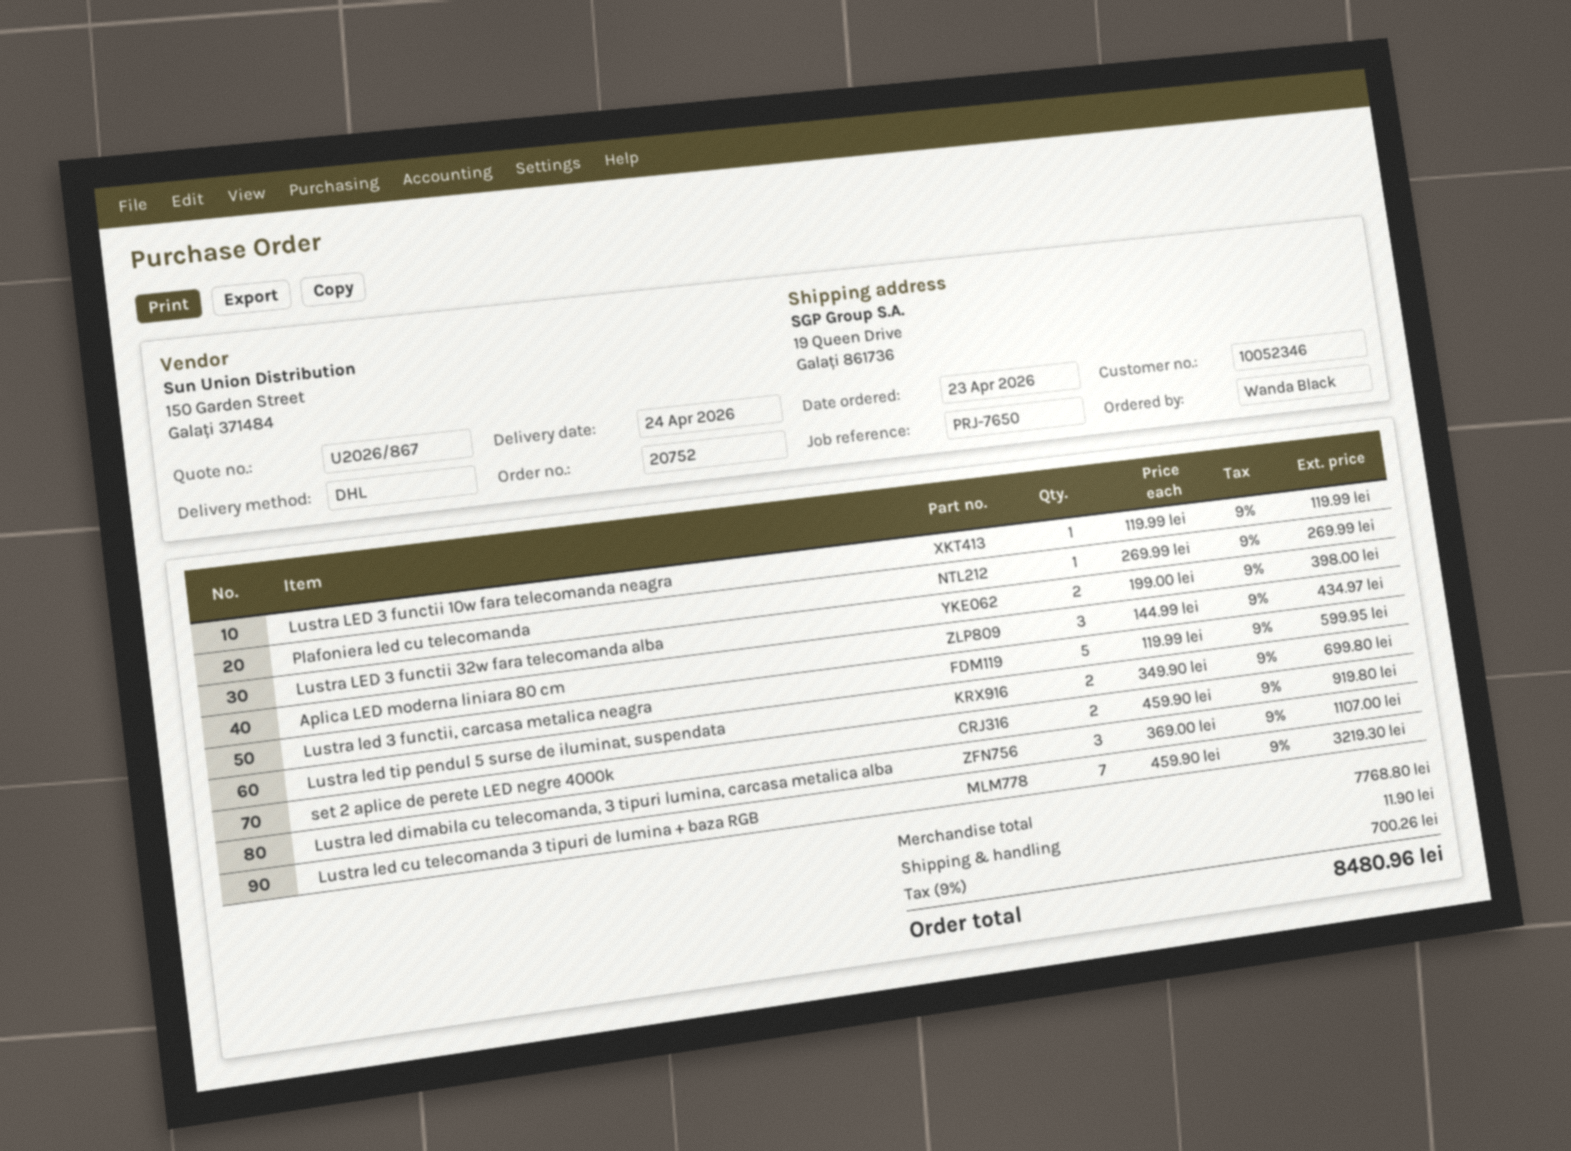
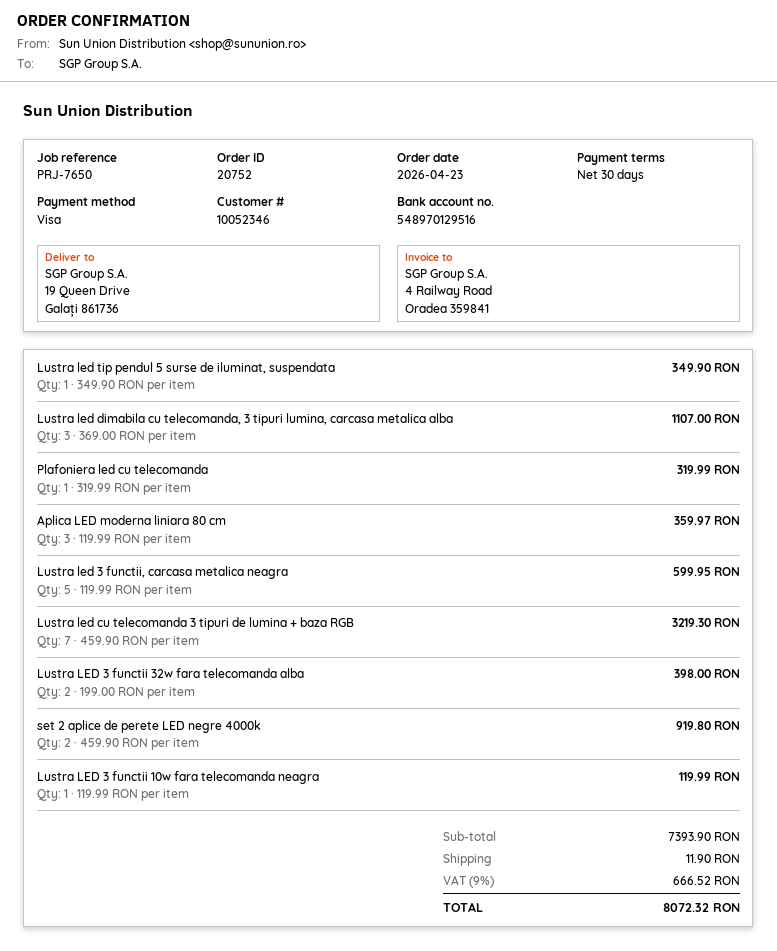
Plafoniera led cu telecomanda: 1 x 269.99 = 269.99 -> 1 x 319.99 = 319.99
Aplica LED moderna liniara 80 cm: 3 x 144.99 = 434.97 -> 3 x 119.99 = 359.97
Lustra led tip pendul 5 surse de iluminat, suspendata: 2 x 349.90 = 699.80 -> 1 x 349.90 = 349.90
subtotal: 7768.80 -> 7393.90
tax: 9% = 700.26 -> 9% = 666.52
total: 8480.96 -> 8072.32

